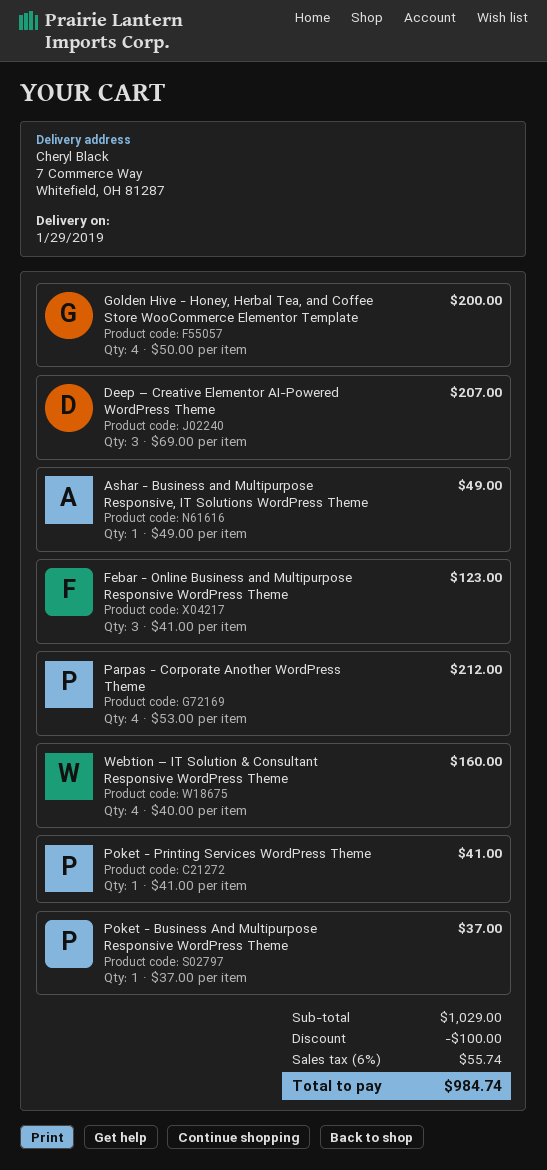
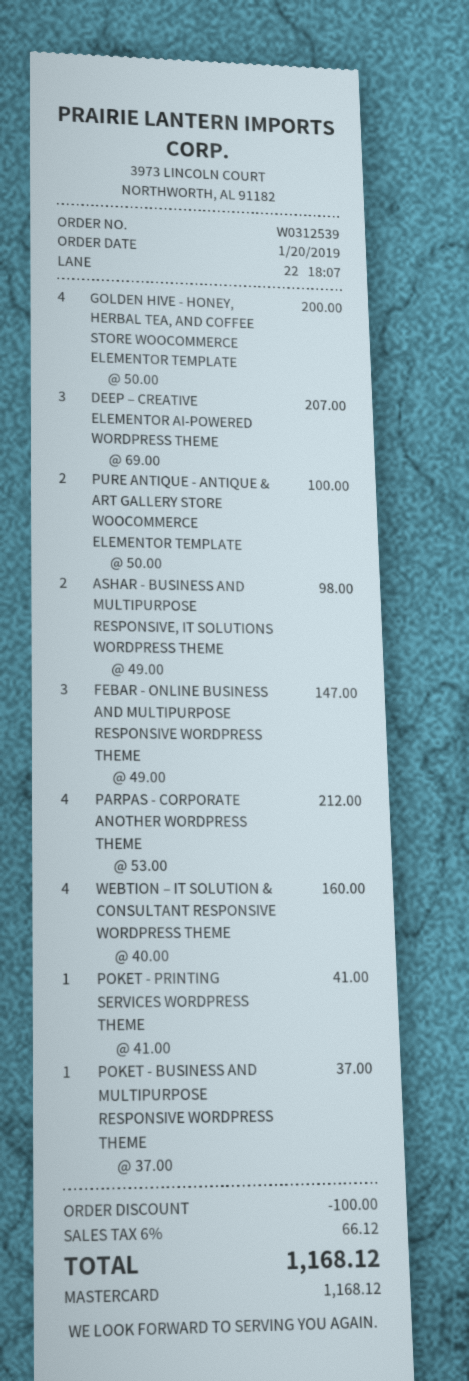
Ashar - Business and Multipurpose Responsive, IT Solutions WordPress Theme: 1 x 49.00 = 49.00 -> 2 x 49.00 = 98.00
Febar - Online Business and Multipurpose Responsive WordPress Theme: 3 x 41.00 = 123.00 -> 3 x 49.00 = 147.00
PURE ANTIQUE - ANTIQUE & ART GALLERY STORE WOOCOMMERCE ELEMENTOR TEMPLATE: none -> 2 x 50.00 = 100.00
tax: 6% = 55.74 -> 6% = 66.12
total: 984.74 -> 1168.12

